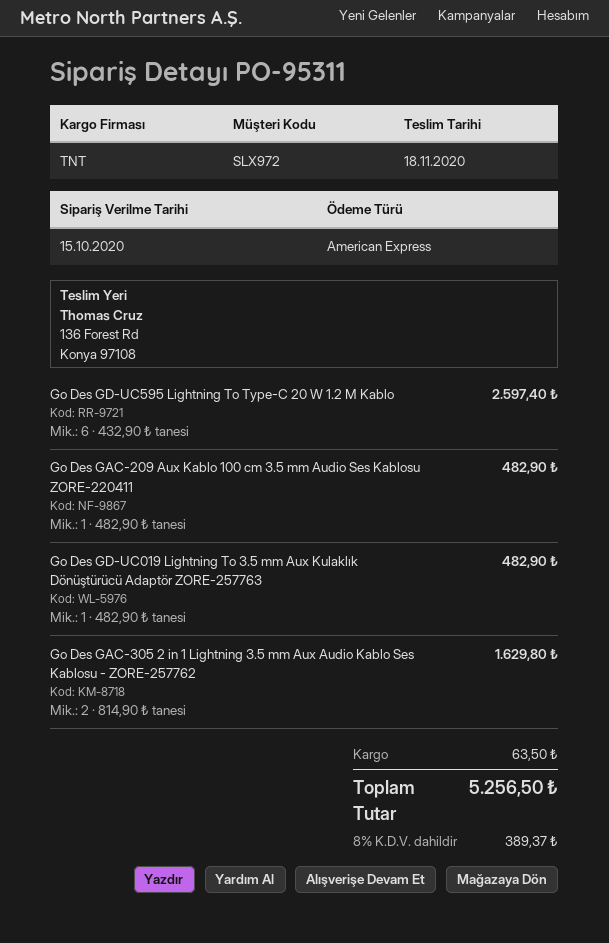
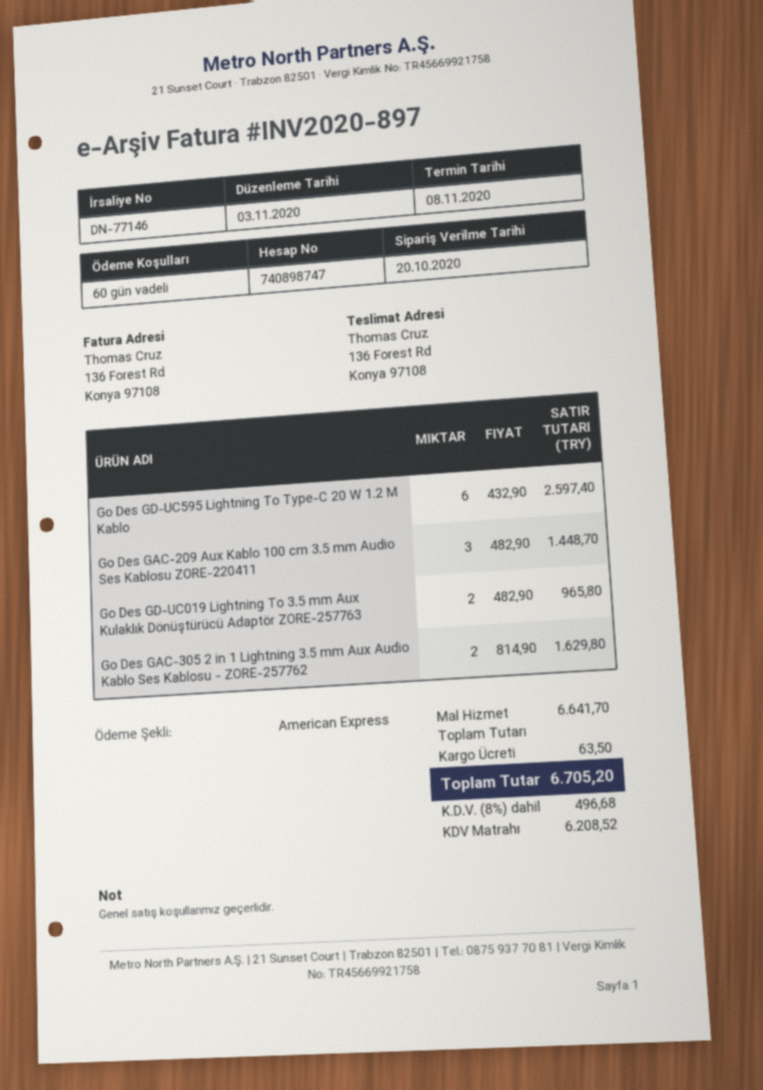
order date: 2020-10-15 -> 2020-10-20
delivery date: 2020-11-18 -> 2020-11-08
Go Des GAC-209 Aux Kablo 100 cm 3.5 mm Audio Ses Kablosu ZORE-220411: 1 x 482.90 = 482.90 -> 3 x 482.90 = 1448.70
Go Des GD-UC019 Lightning To 3.5 mm Aux Kulaklık Dönüştürücü Adaptör ZORE-257763: 1 x 482.90 = 482.90 -> 2 x 482.90 = 965.80
tax: 8% = 389.37 -> 8% = 496.68
total: 5256.50 -> 6705.20

